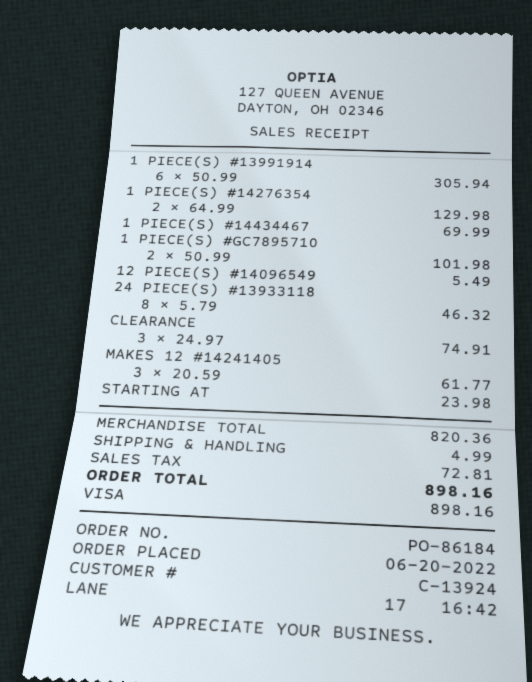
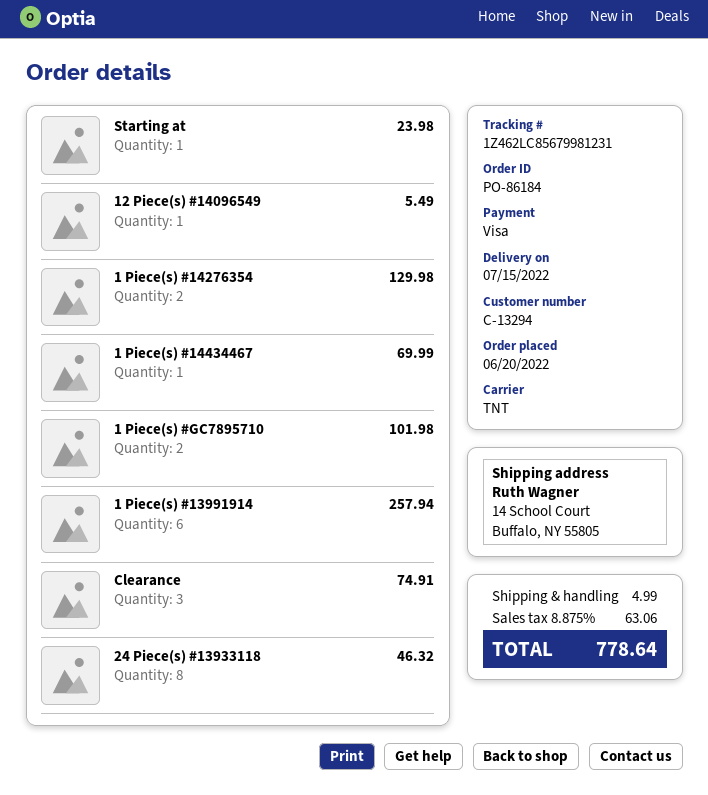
customer number: C-13924 -> C-13294
1 PIECE(S) #13991914: 6 for 305.94 -> 6 for 257.94
MAKES 12 #14241405: 3 for 61.77 -> none
tax: 72.81 -> 63.06
total: 898.16 -> 778.64

